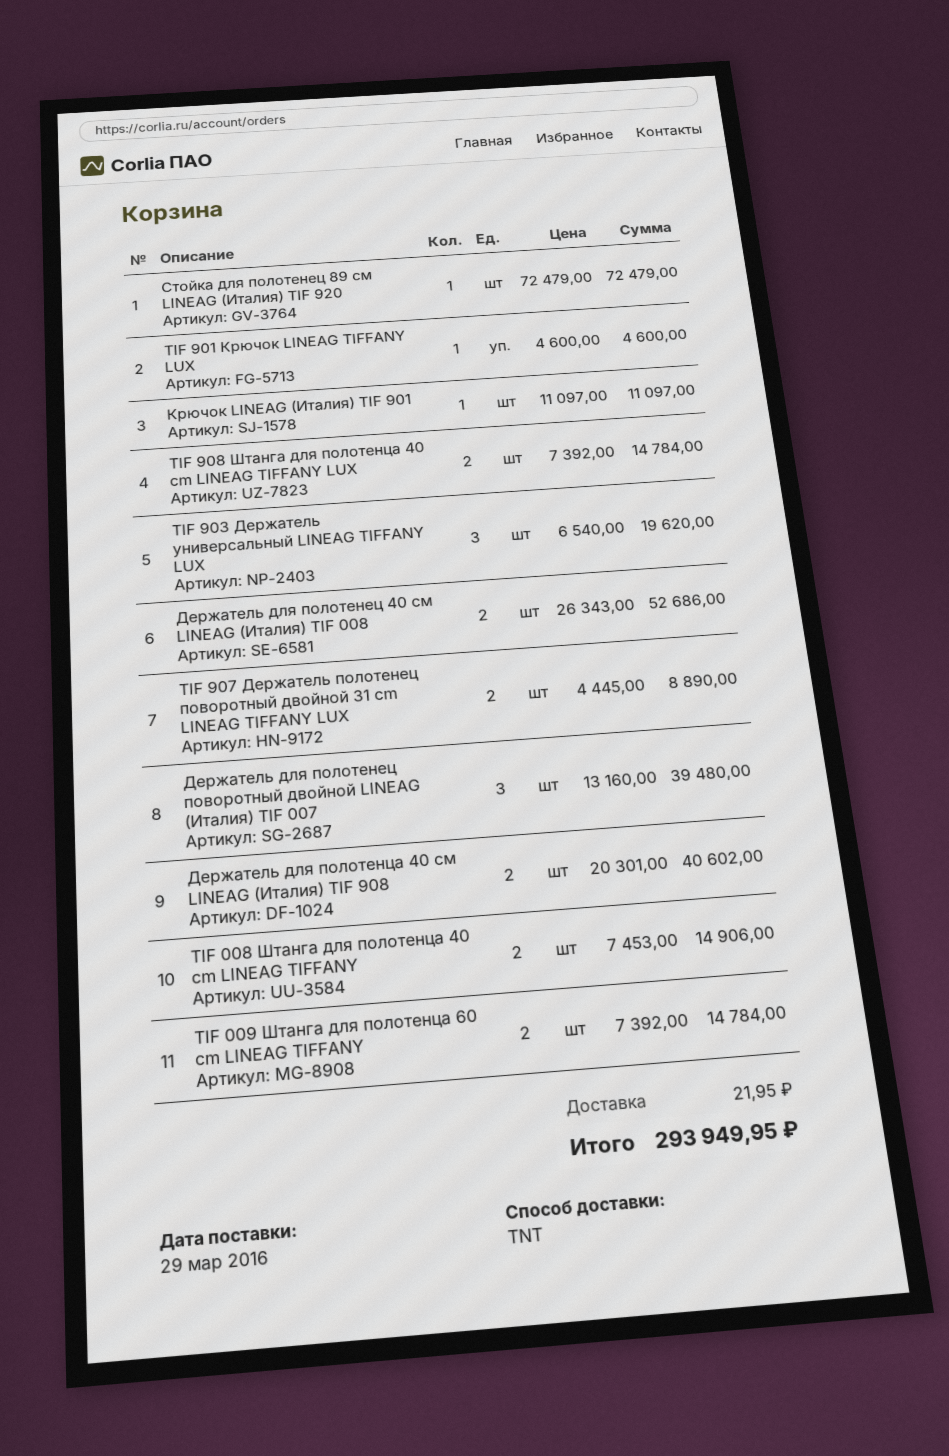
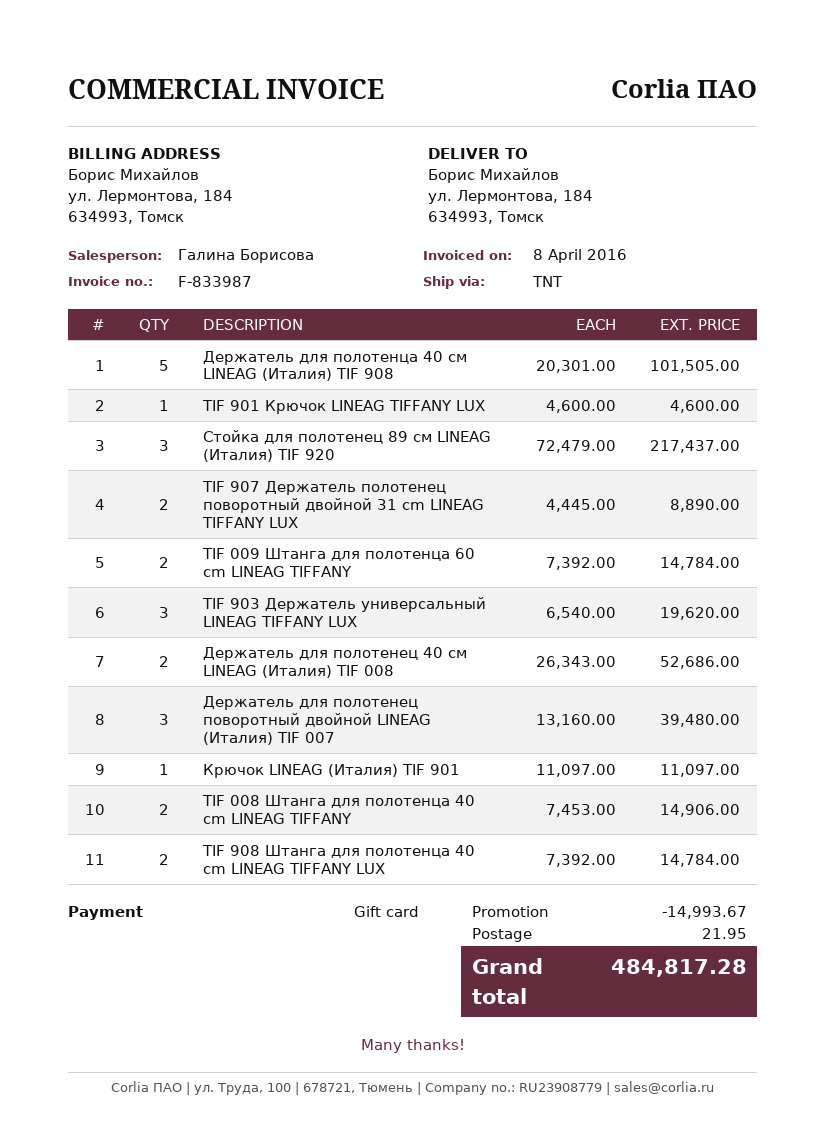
Стойка для полотенец 89 см LINEAG (Италия) TIF 920: 1 x 72479.00 = 72479.00 -> 3 x 72479.00 = 217437.00
Держатель для полотенца 40 см LINEAG (Италия) TIF 908: 2 x 20301.00 = 40602.00 -> 5 x 20301.00 = 101505.00
discount: none -> 14993.67
total: 293949.95 -> 484817.28

